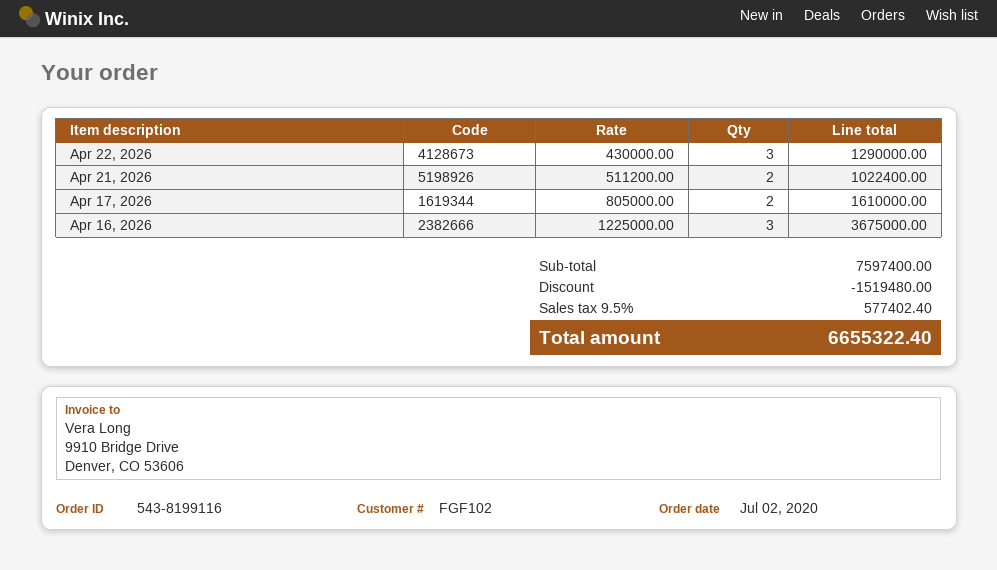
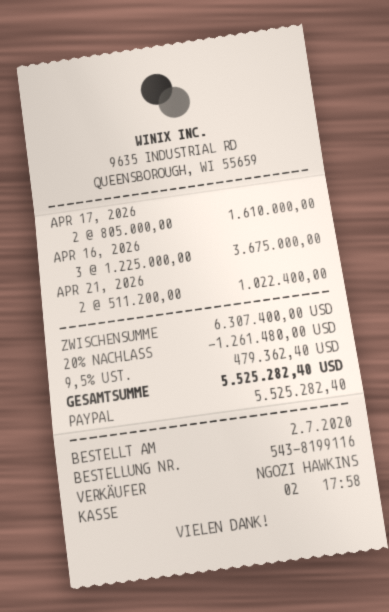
Apr 22, 2026: 3 x 430000.00 = 1290000.00 -> none
subtotal: 7597400.00 -> 6307400.00
discount: 1519480.00 -> 1261480.00
tax: 9.5% = 577402.40 -> 9.5% = 479362.40
total: 6655322.40 -> 5525282.40

